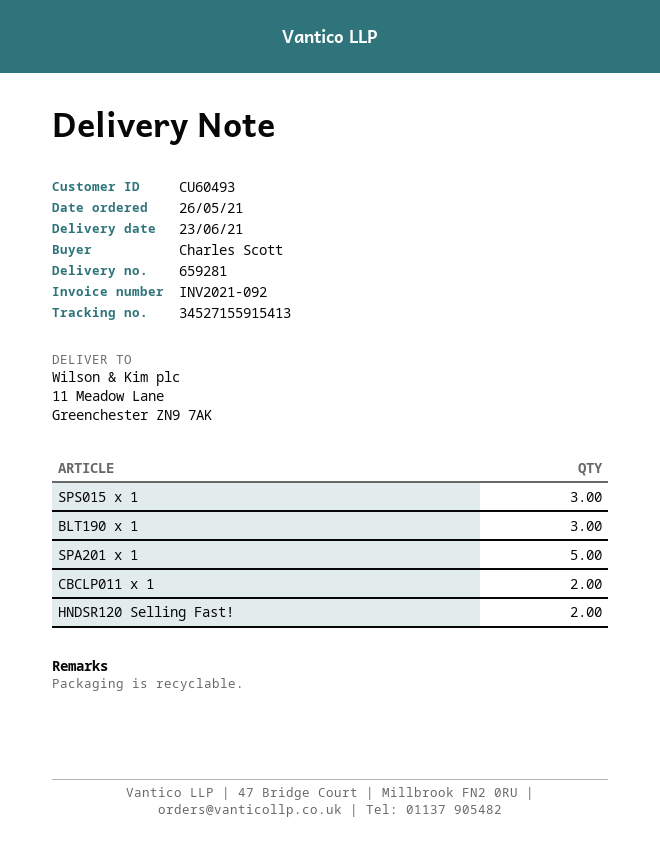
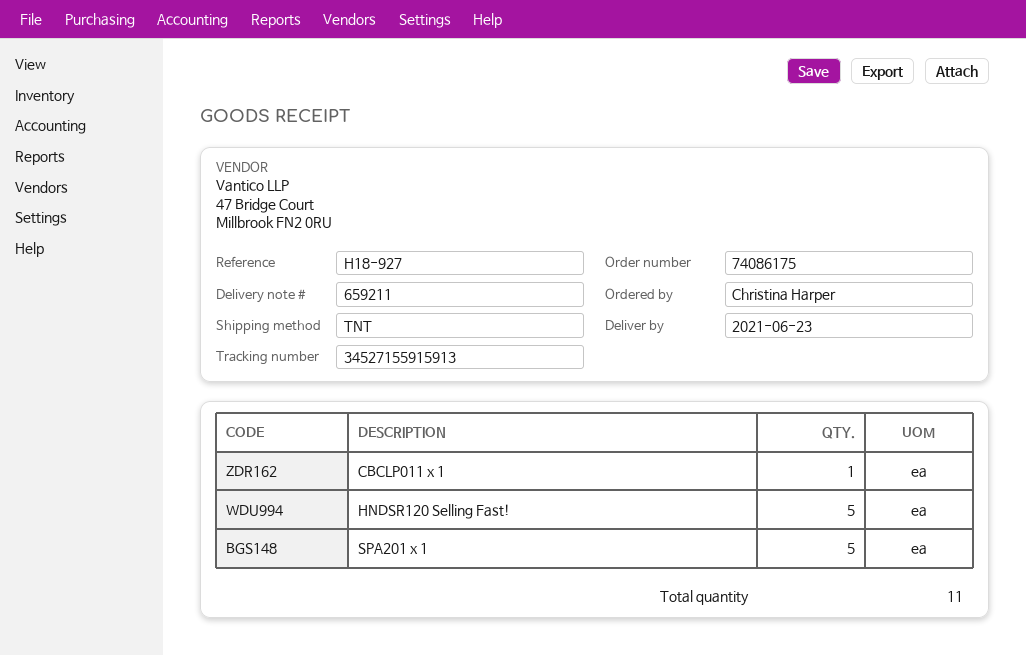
delivery note number: 659281 -> 659211
ordered by: Charles Scott -> Christina Harper
tracking number: 34527155915413 -> 34527155915913
SPS015 x 1: 3 -> none
BLT190 x 1: 3 -> none
CBCLP011 x 1: 2 -> 1
HNDSR120 Selling Fast!: 2 -> 5

